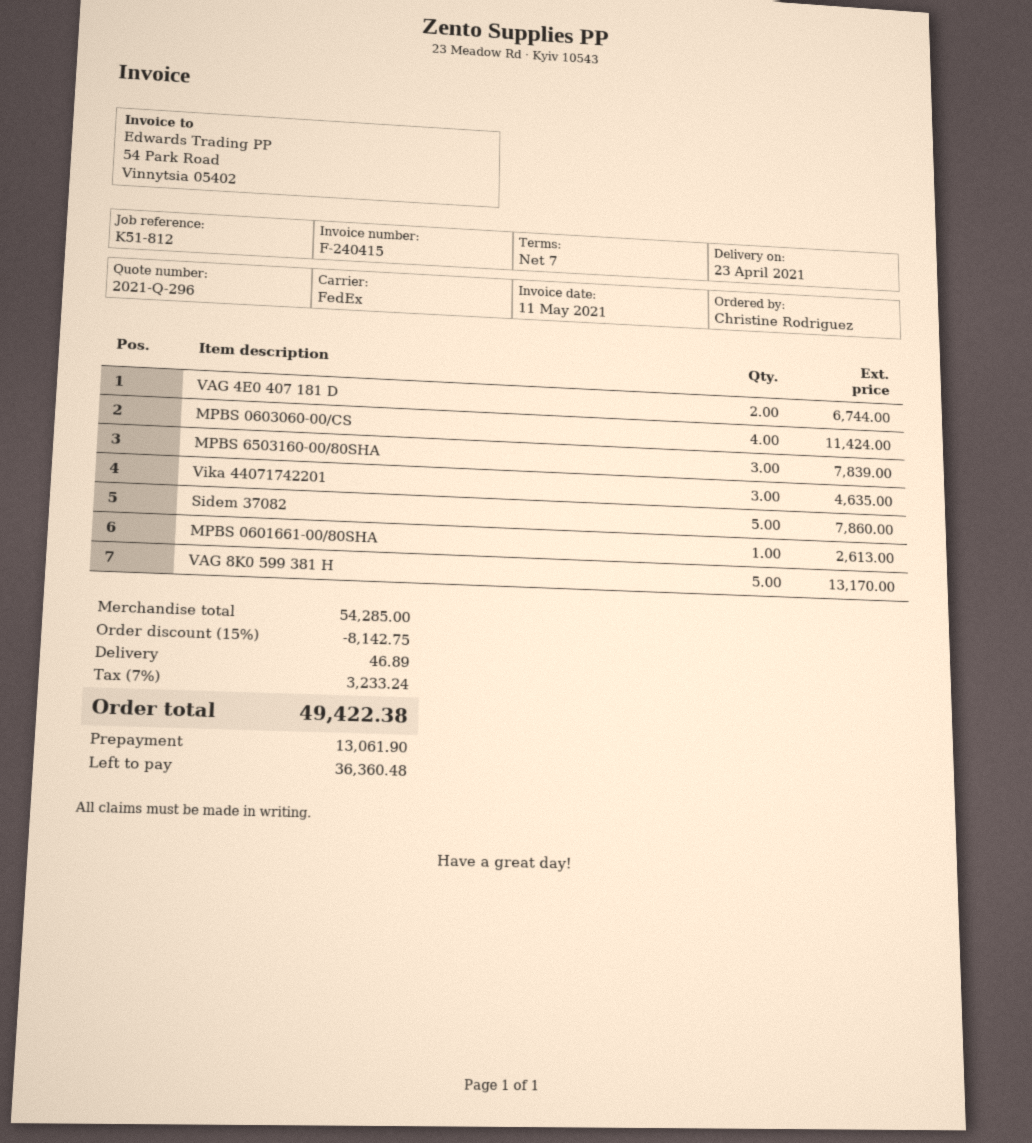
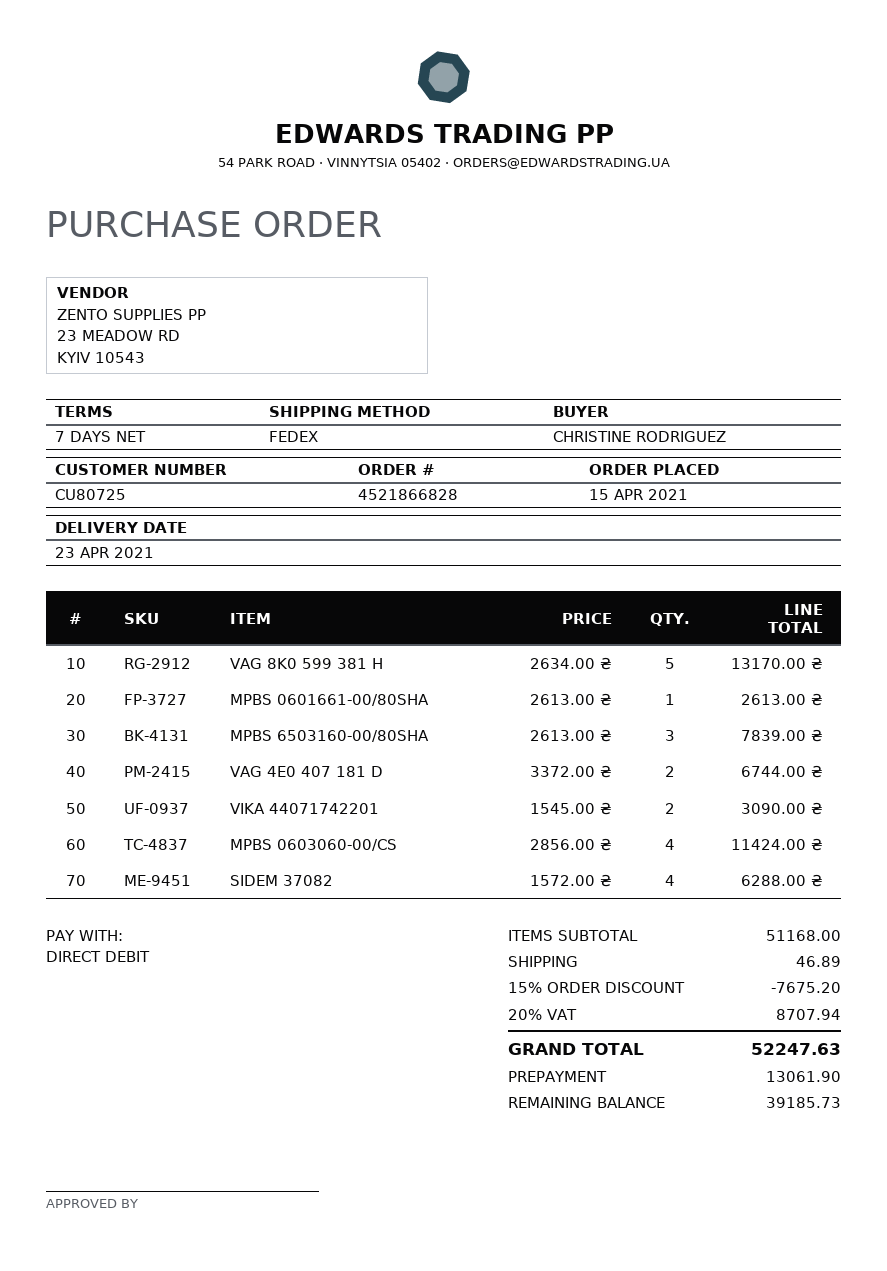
Vika 44071742201: 3 for 4635.00 -> 2 for 3090.00
Sidem 37082: 5 for 7860.00 -> 4 for 6288.00
subtotal: 54285.00 -> 51168.00
discount: 15% = 8142.75 -> 15% = 7675.20
tax: 7% = 3233.24 -> 20% = 8707.94
total: 49422.38 -> 52247.63
balance: 36360.48 -> 39185.73

